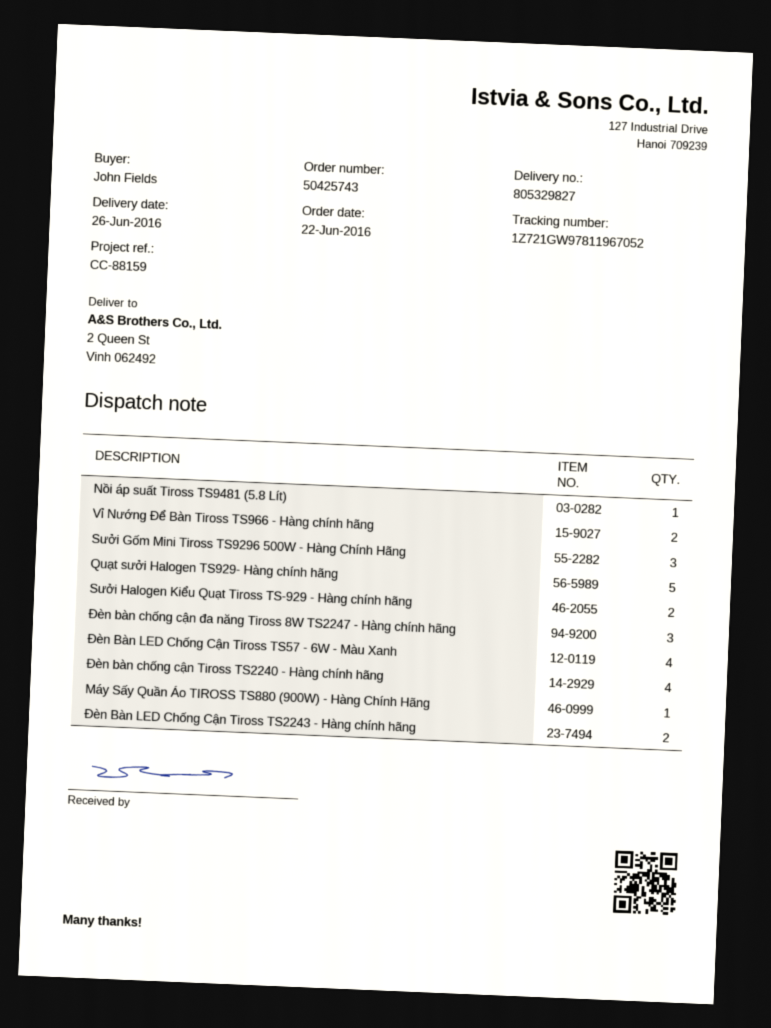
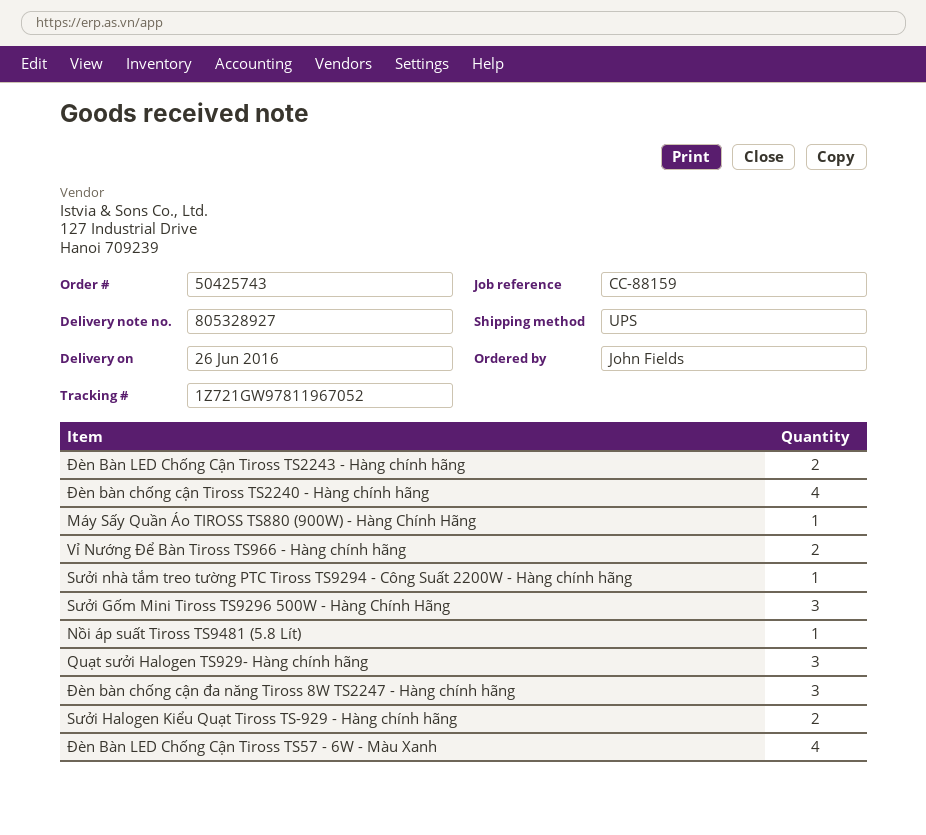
delivery note number: 805329827 -> 805328927
Quạt sưởi Halogen TS929- Hàng chính hãng: 5 -> 3
Sưởi nhà tắm treo tường PTC Tiross TS9294 - Công Suất 2200W - Hàng chính hãng: none -> 1

